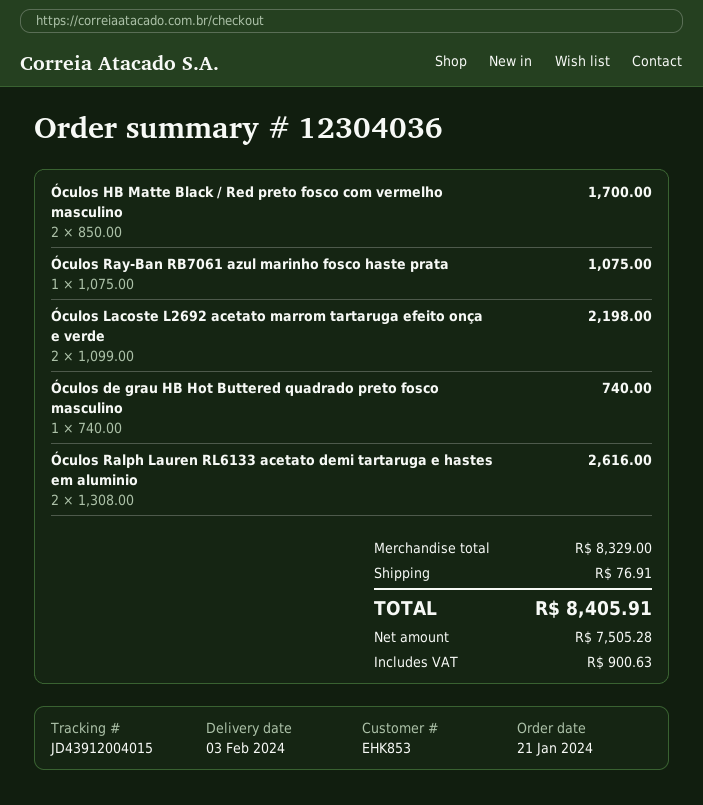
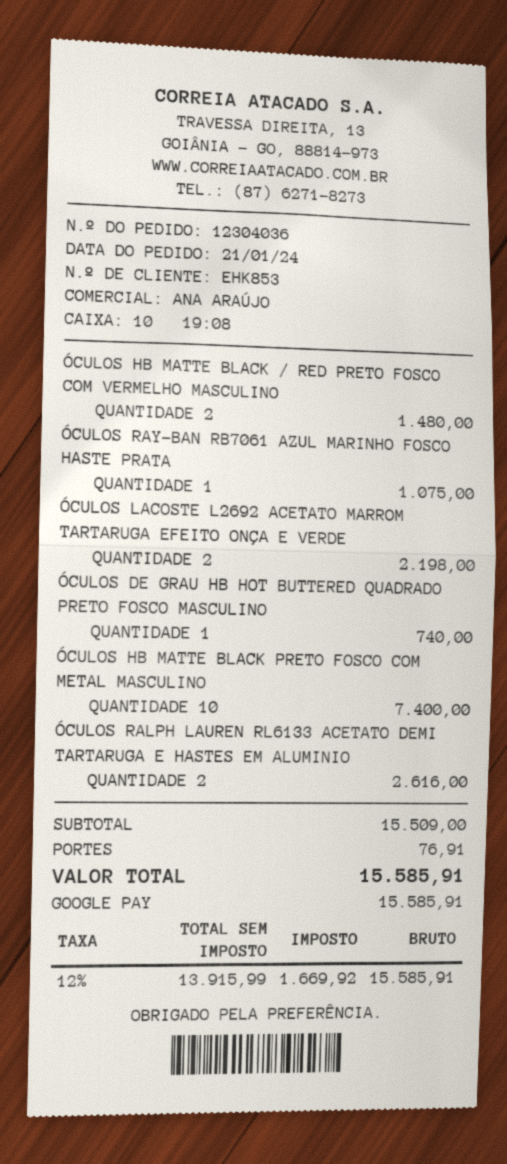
Óculos HB Matte Black / Red preto fosco com vermelho masculino: 2 for 1700.00 -> 2 for 1480.00
ÓCULOS HB MATTE BLACK PRETO FOSCO COM METAL MASCULINO: none -> 10 for 7400.00
subtotal: 8329.00 -> 15509.00
net: 7505.28 -> 13915.99
tax: 900.63 -> 1669.92
total: 8405.91 -> 15585.91

